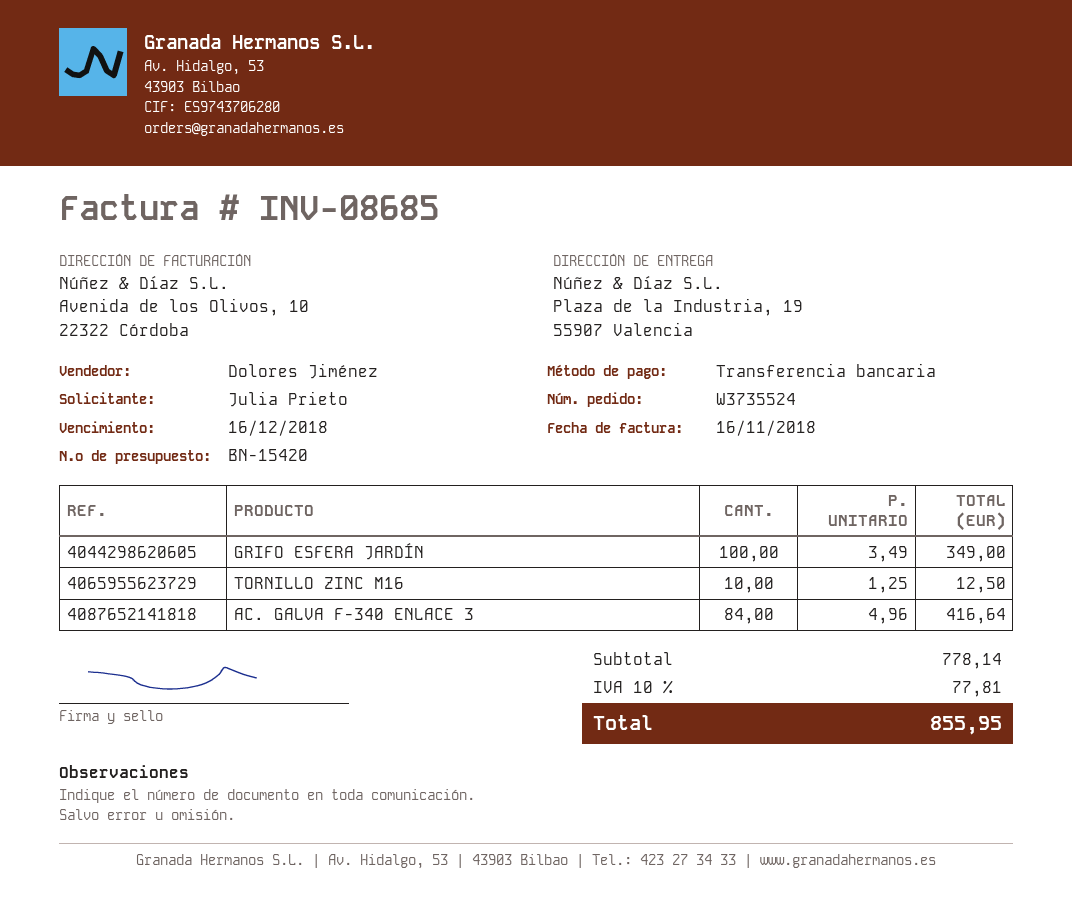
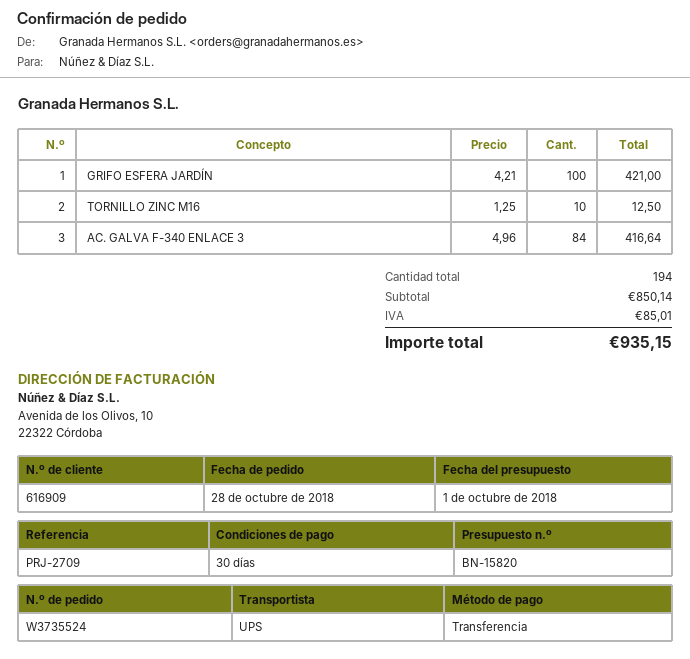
quote number: BN-15420 -> BN-15820
GRIFO ESFERA JARDÍN: 100 x 3.49 = 349.00 -> 100 x 4.21 = 421.00
subtotal: 778.14 -> 850.14
tax: 77.81 -> 85.01
total: 855.95 -> 935.15

